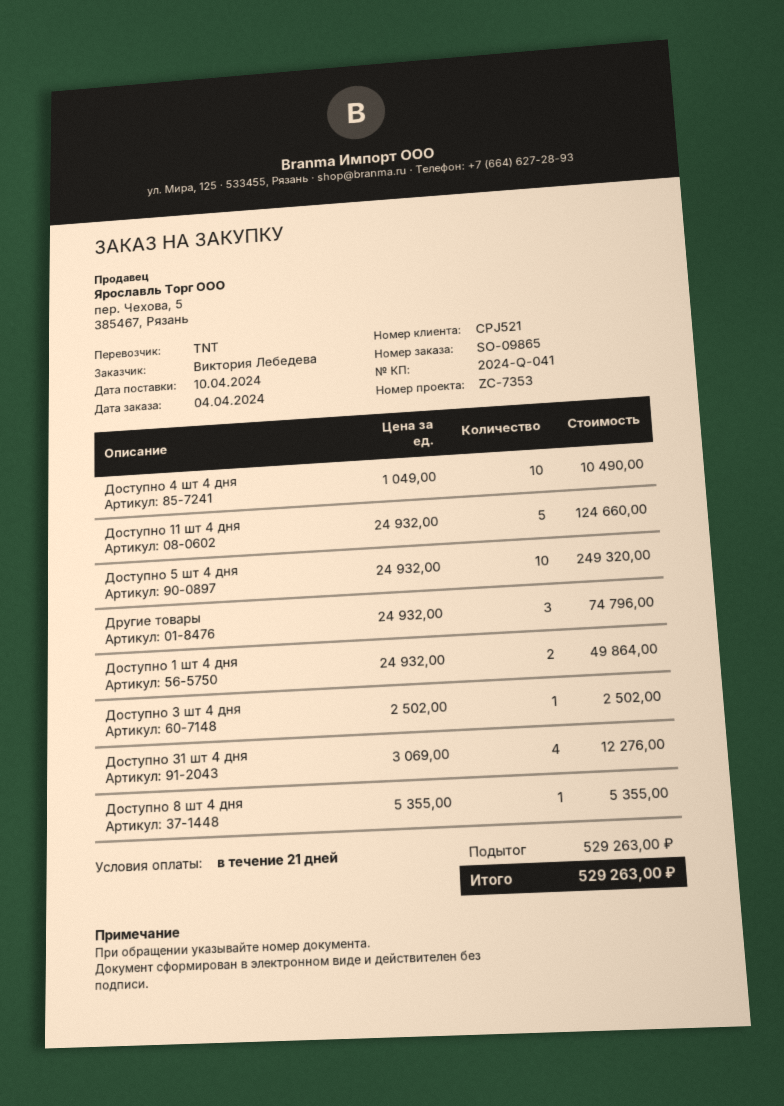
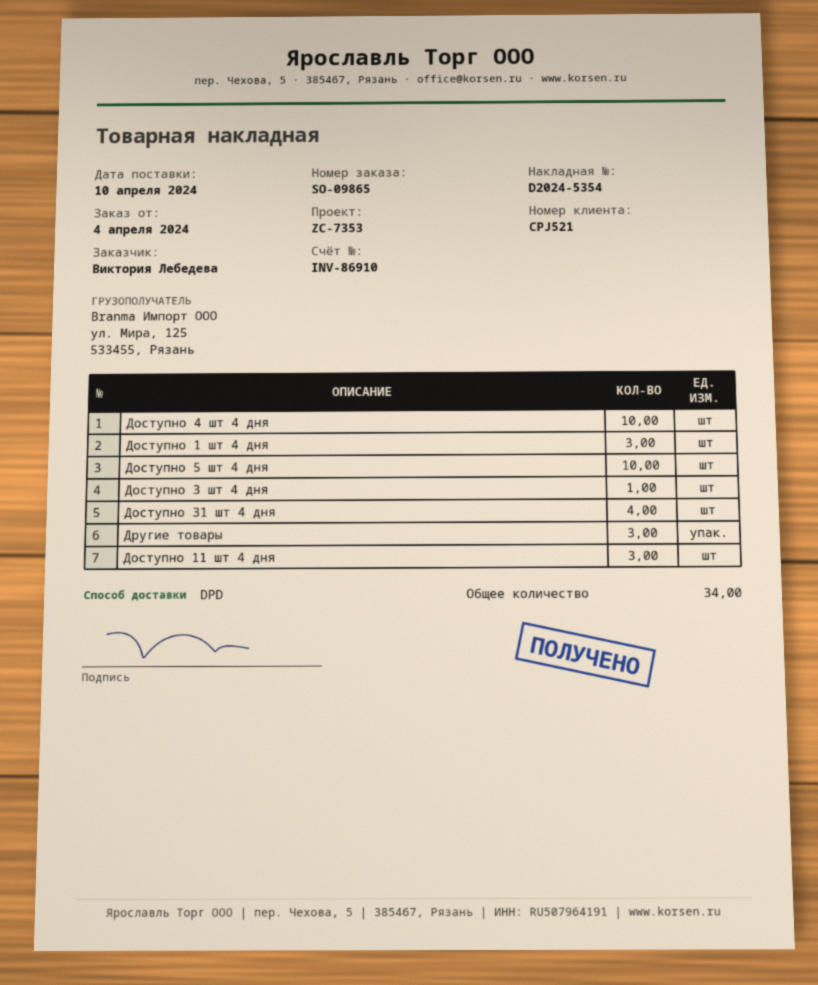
shipping method: TNT -> DPD
Доступно 11 шт 4 дня: 5 -> 3
Доступно 1 шт 4 дня: 2 -> 3
Доступно 8 шт 4 дня: 1 -> none

